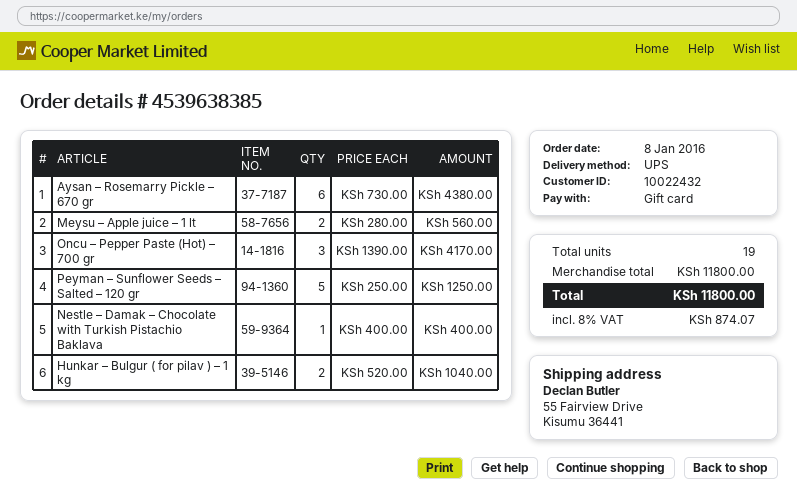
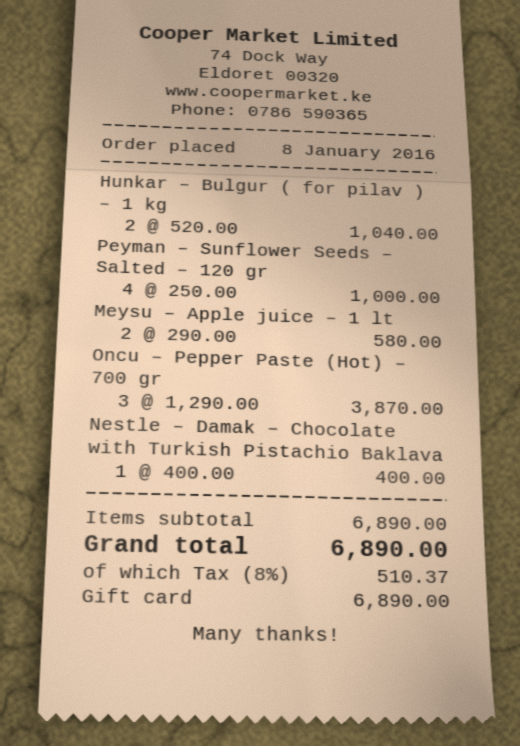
Aysan – Rosemarry Pickle – 670 gr: 6 x 730.00 = 4380.00 -> none
Meysu – Apple juice – 1 lt: 2 x 280.00 = 560.00 -> 2 x 290.00 = 580.00
Oncu – Pepper Paste (Hot) – 700 gr: 3 x 1390.00 = 4170.00 -> 3 x 1290.00 = 3870.00
Peyman – Sunflower Seeds – Salted – 120 gr: 5 x 250.00 = 1250.00 -> 4 x 250.00 = 1000.00
subtotal: 11800.00 -> 6890.00
tax: 8% = 874.07 -> 8% = 510.37
total: 11800.00 -> 6890.00

